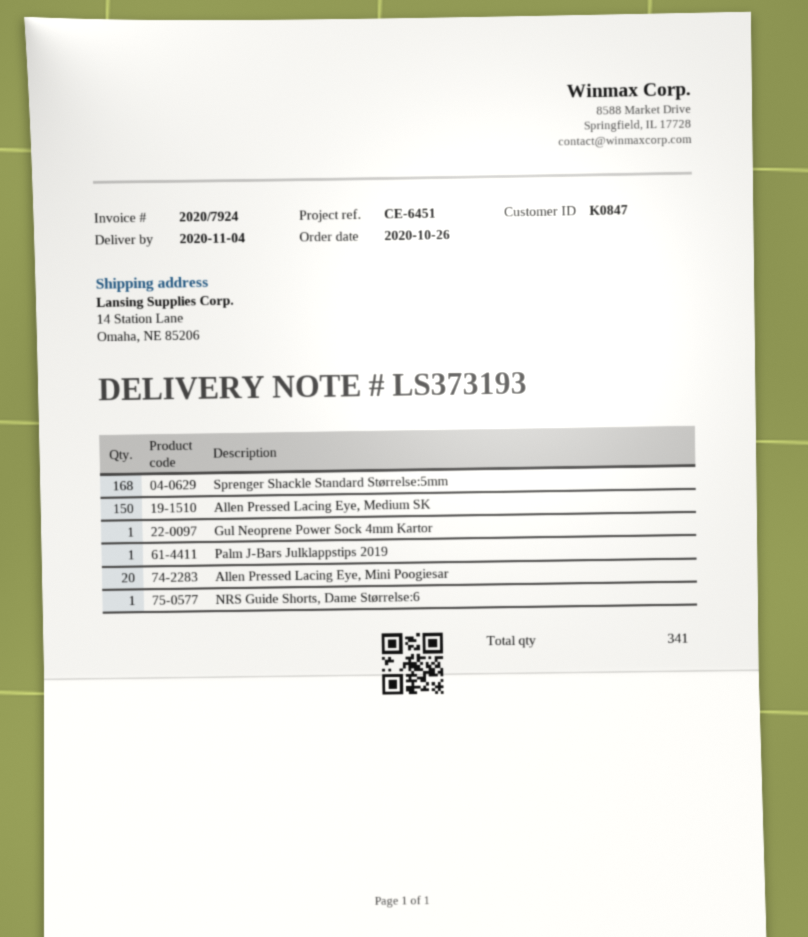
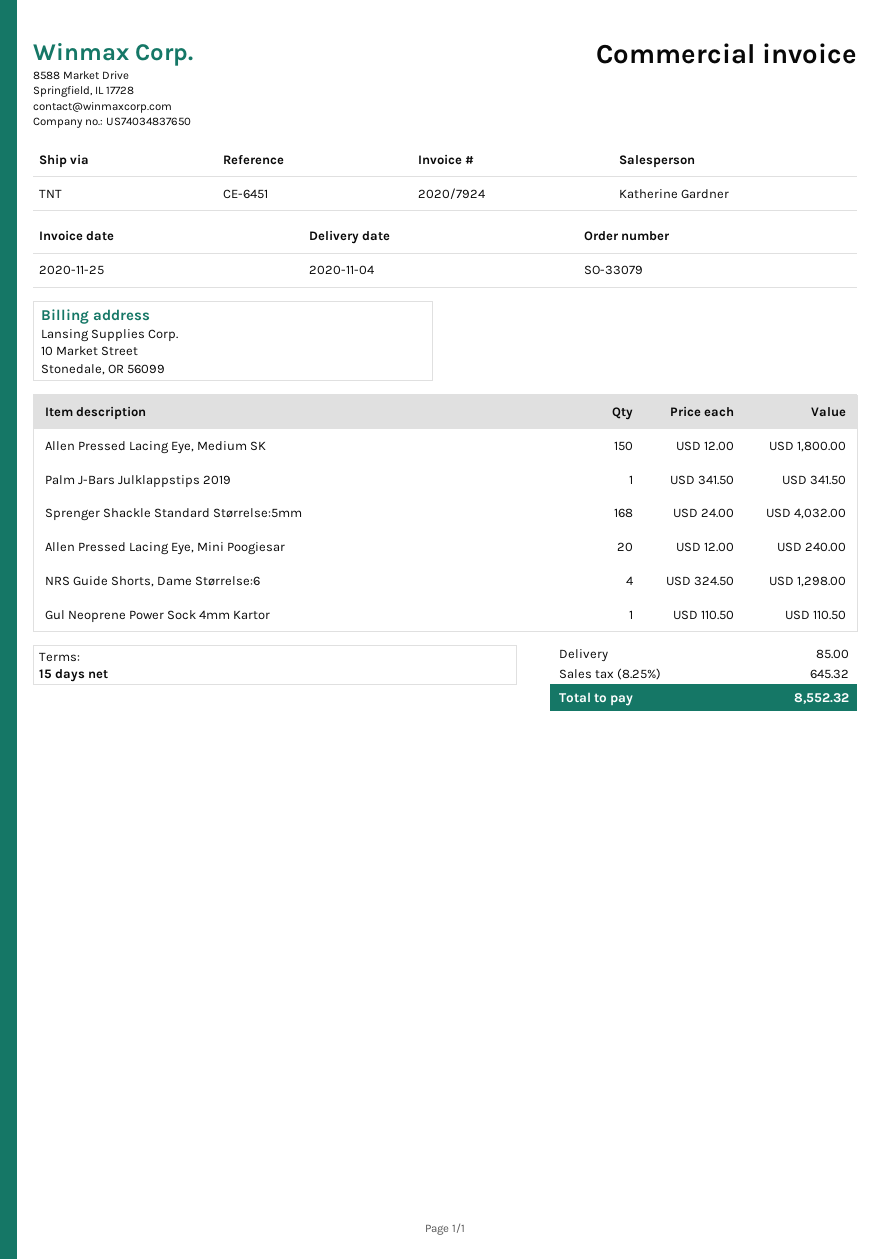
NRS Guide Shorts, Dame Størrelse:6: 1 -> 4

